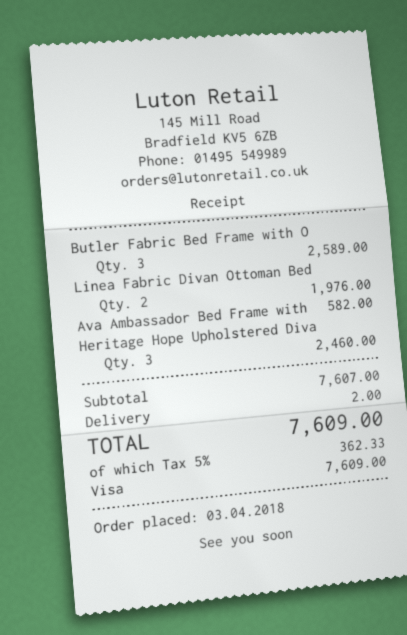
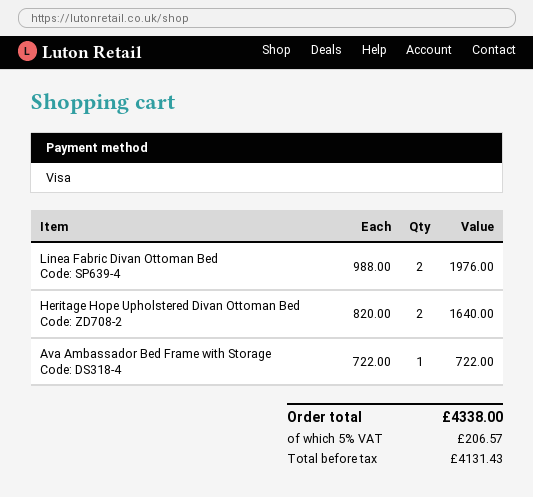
Butler Fabric Bed Frame with O: 3 for 2589.00 -> none
Ava Ambassador Bed Frame with: 1 for 582.00 -> 1 for 722.00
Heritage Hope Upholstered Diva: 3 for 2460.00 -> 2 for 1640.00
shipping: 2.00 -> none
tax: 5% = 362.33 -> 5% = 206.57
total: 7609.00 -> 4338.00

